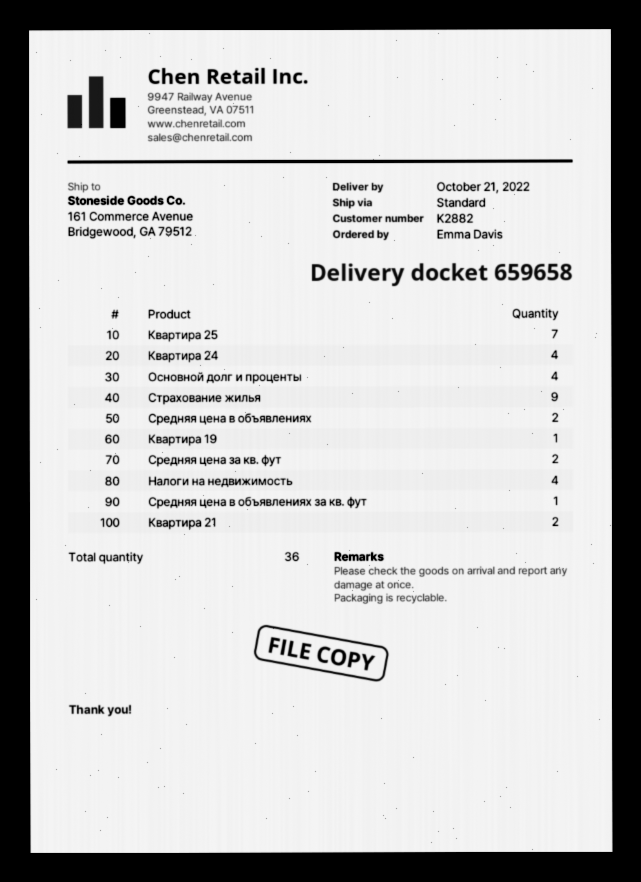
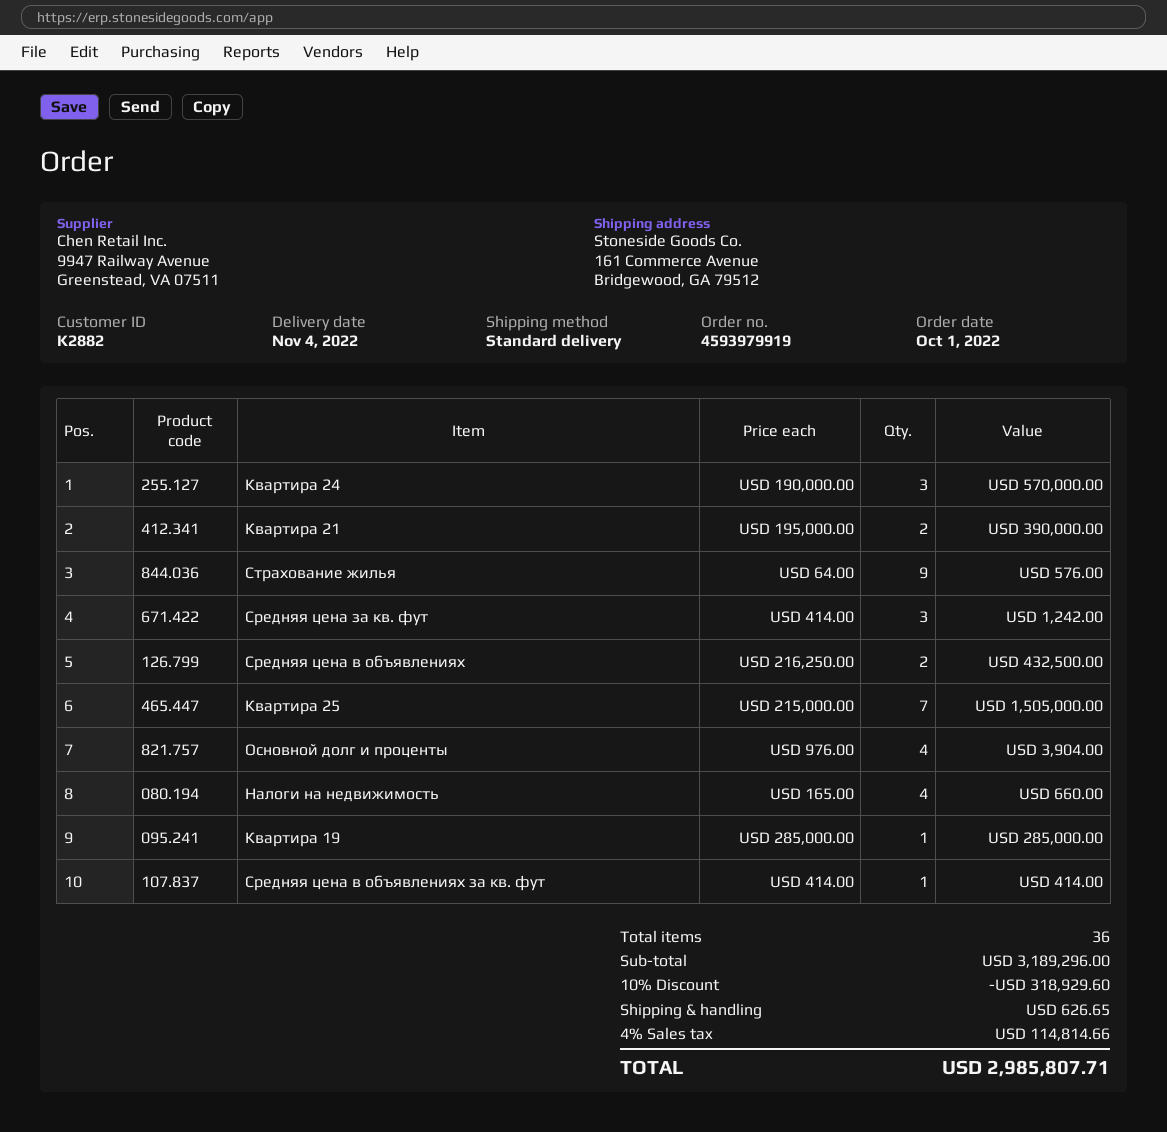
delivery date: 2022-10-21 -> 2022-11-04
Квартира 24: 4 -> 3
Средняя цена за кв. фут: 2 -> 3

